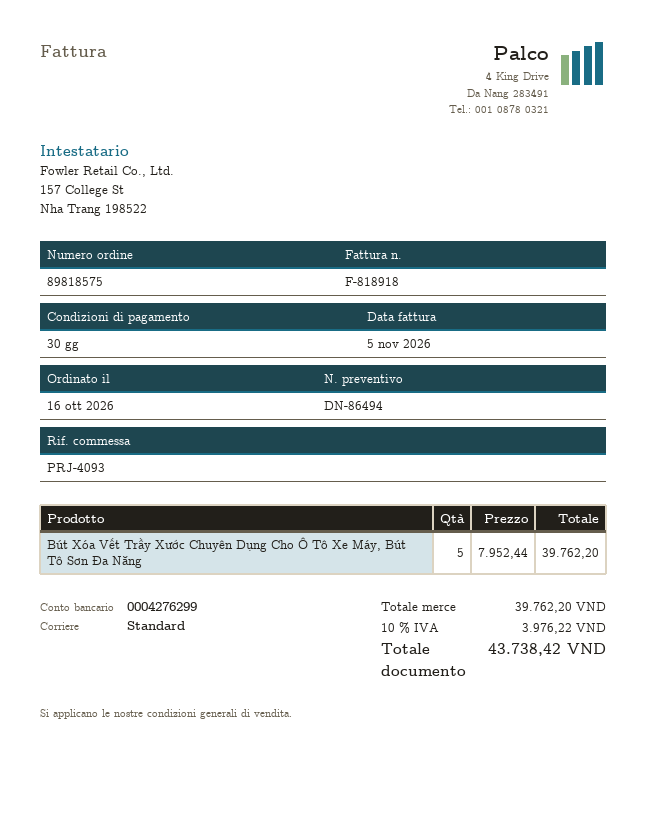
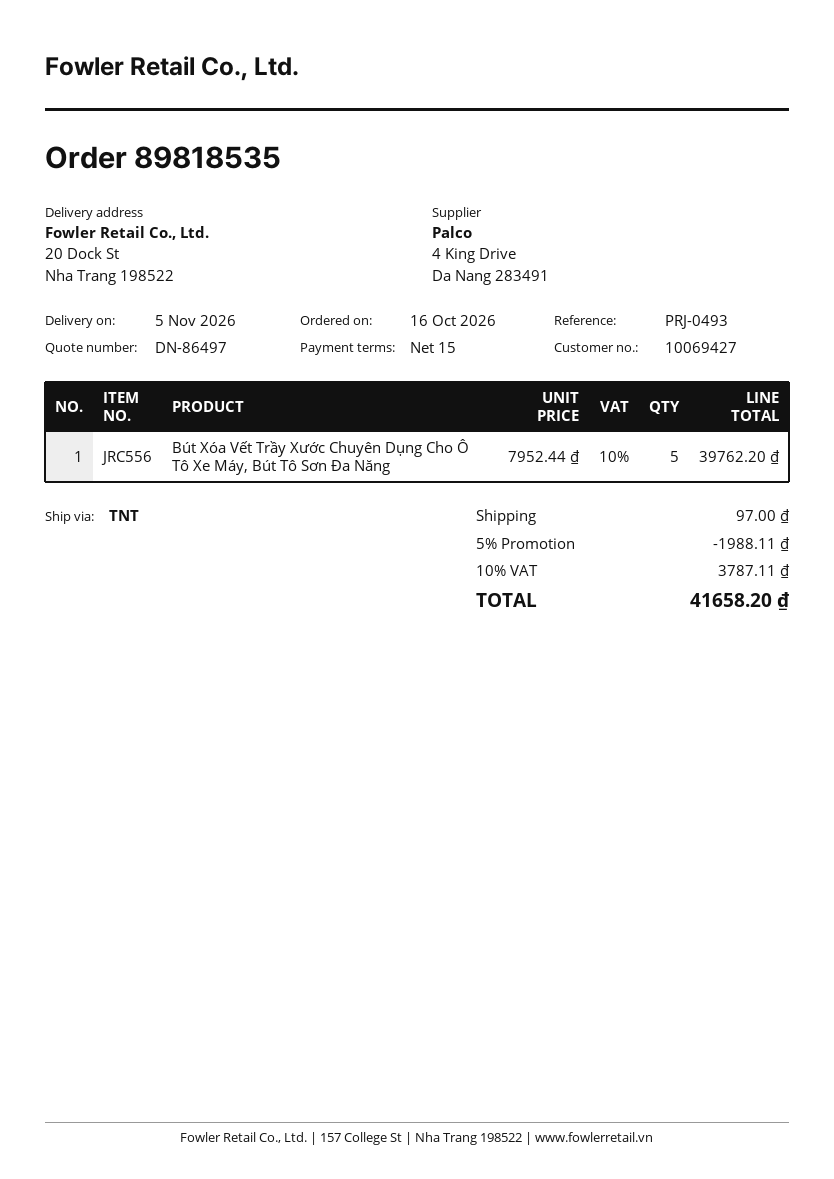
quote number: DN-86494 -> DN-86497
order number: 89818575 -> 89818535
payment terms: 30 days -> 15 days
reference: PRJ-4093 -> PRJ-0493
shipping method: standard -> TNT
discount: none -> 5% = 1988.11
shipping: none -> 97.00
tax: 10% = 3976.22 -> 10% = 3787.11
total: 43738.42 -> 41658.20

